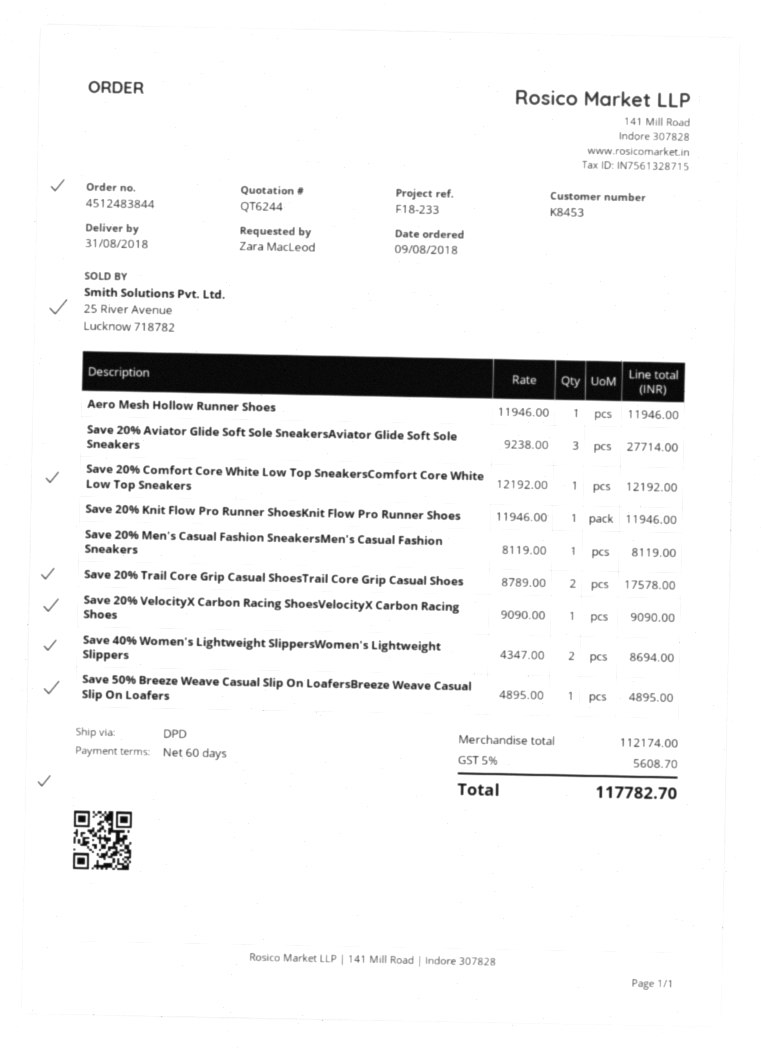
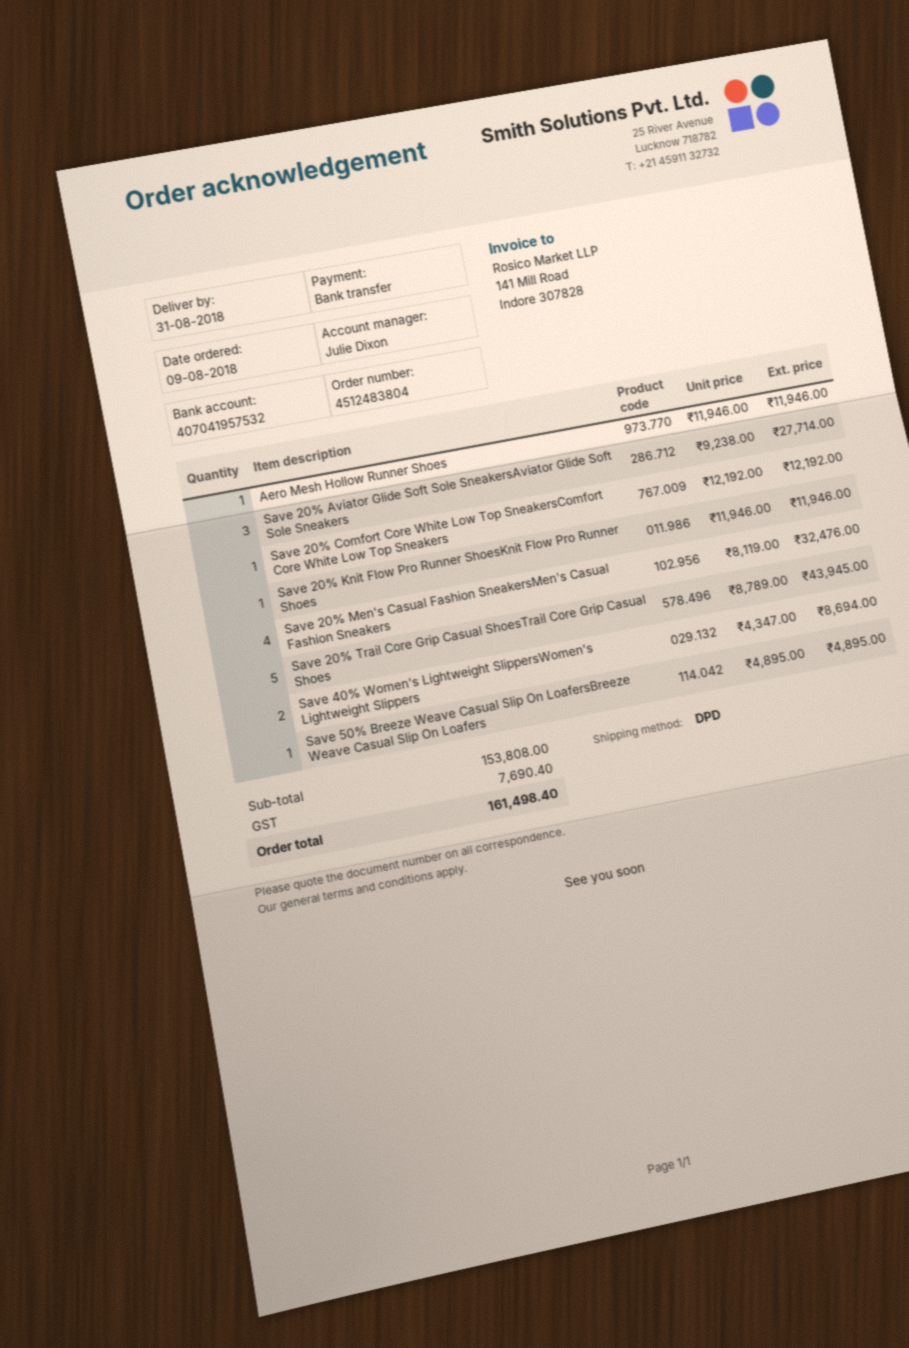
order number: 4512483844 -> 4512483804
Save 20% Men's Casual Fashion SneakersMen's Casual Fashion Sneakers: 1 x 8119.00 = 8119.00 -> 4 x 8119.00 = 32476.00
Save 20% Trail Core Grip Casual ShoesTrail Core Grip Casual Shoes: 2 x 8789.00 = 17578.00 -> 5 x 8789.00 = 43945.00
Save 20% VelocityX Carbon Racing ShoesVelocityX Carbon Racing Shoes: 1 x 9090.00 = 9090.00 -> none
subtotal: 112174.00 -> 153808.00
tax: 5608.70 -> 7690.40
total: 117782.70 -> 161498.40

